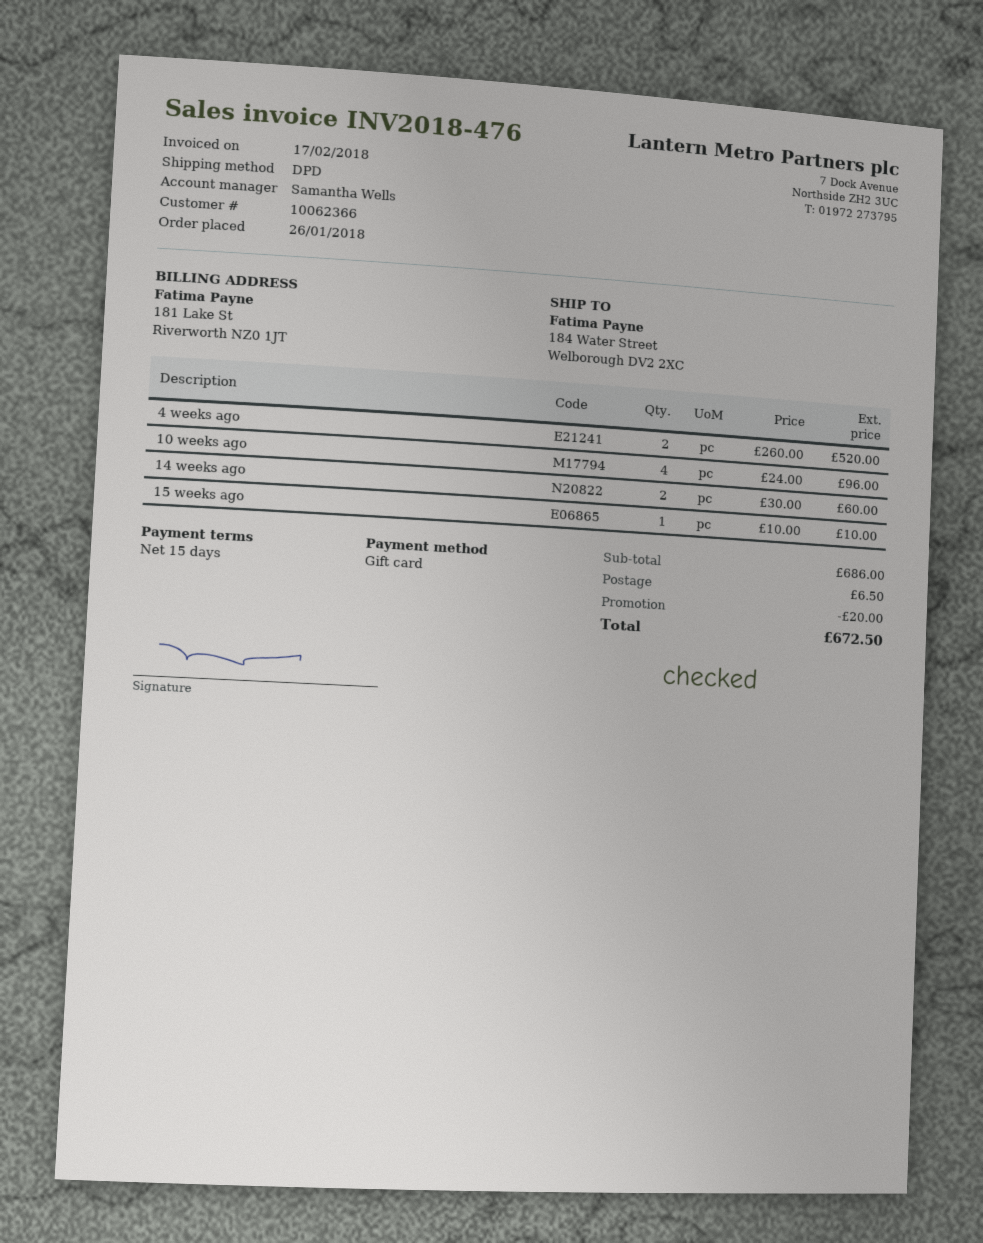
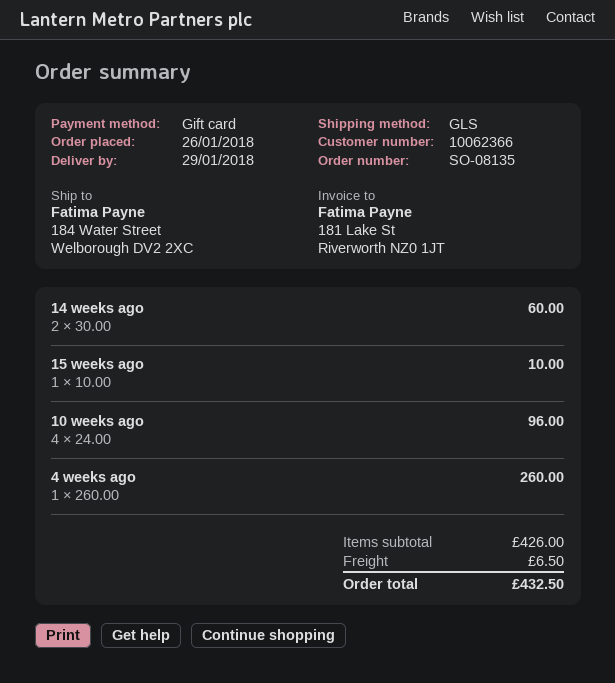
shipping method: DPD -> GLS
4 weeks ago: 2 x 260.00 = 520.00 -> 1 x 260.00 = 260.00
subtotal: 686.00 -> 426.00
discount: 20.00 -> none
total: 672.50 -> 432.50

